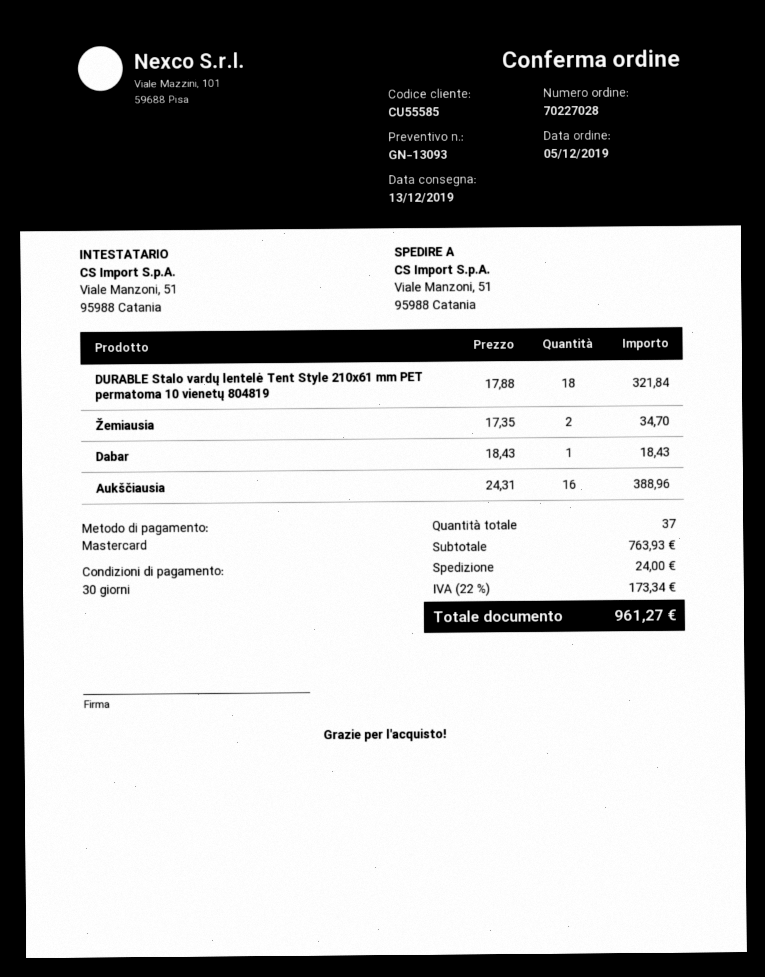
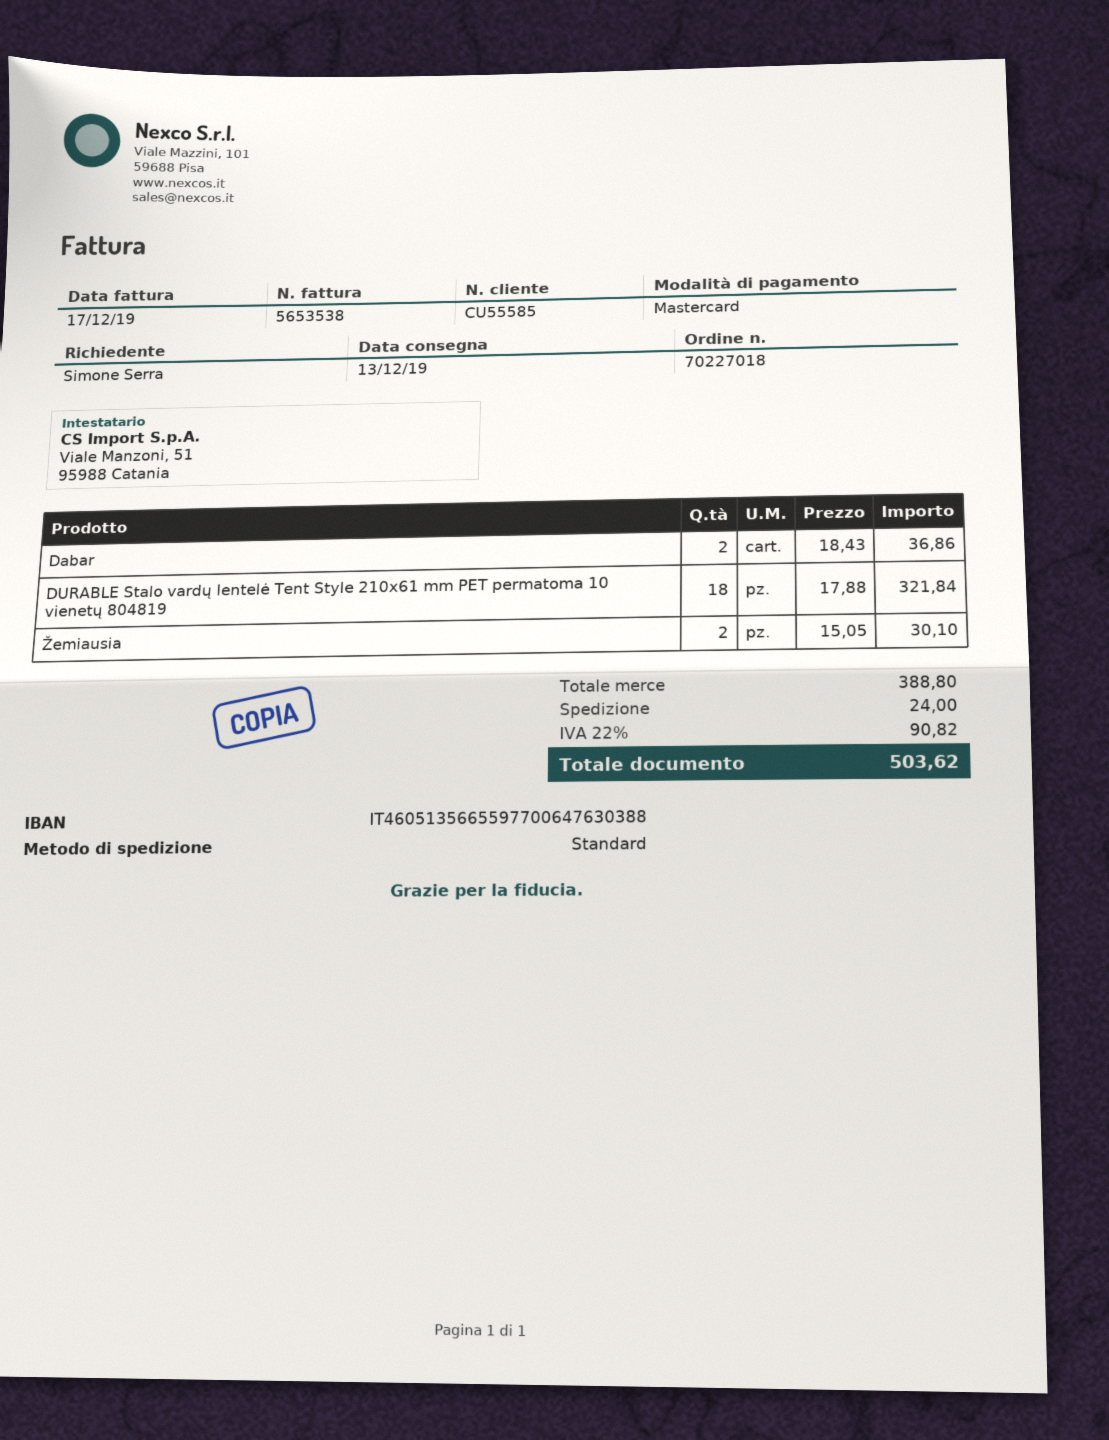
order number: 70227028 -> 70227018
Žemiausia: 2 x 17.35 = 34.70 -> 2 x 15.05 = 30.10
Dabar: 1 x 18.43 = 18.43 -> 2 x 18.43 = 36.86
Aukščiausia: 16 x 24.31 = 388.96 -> none
subtotal: 763.93 -> 388.80
tax: 22% = 173.34 -> 22% = 90.82
total: 961.27 -> 503.62

